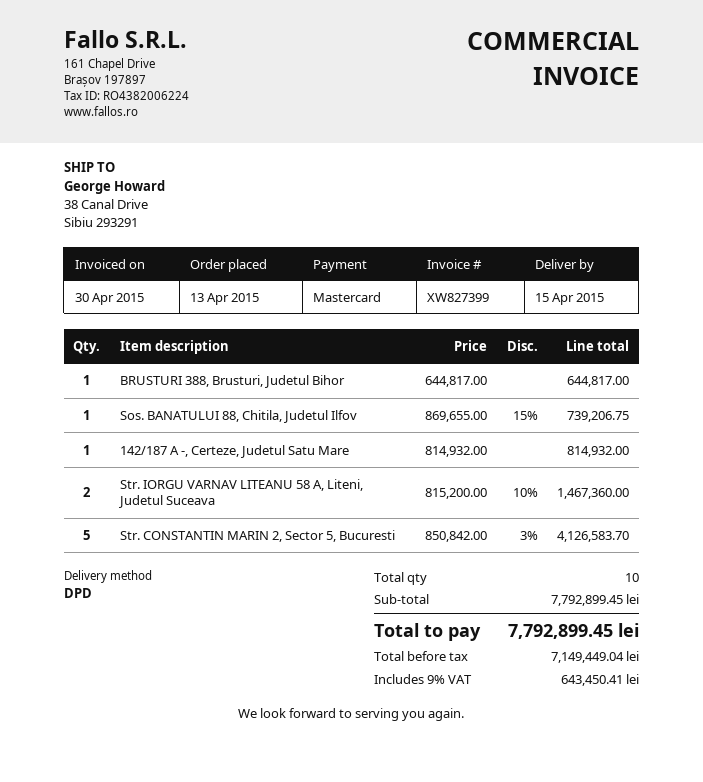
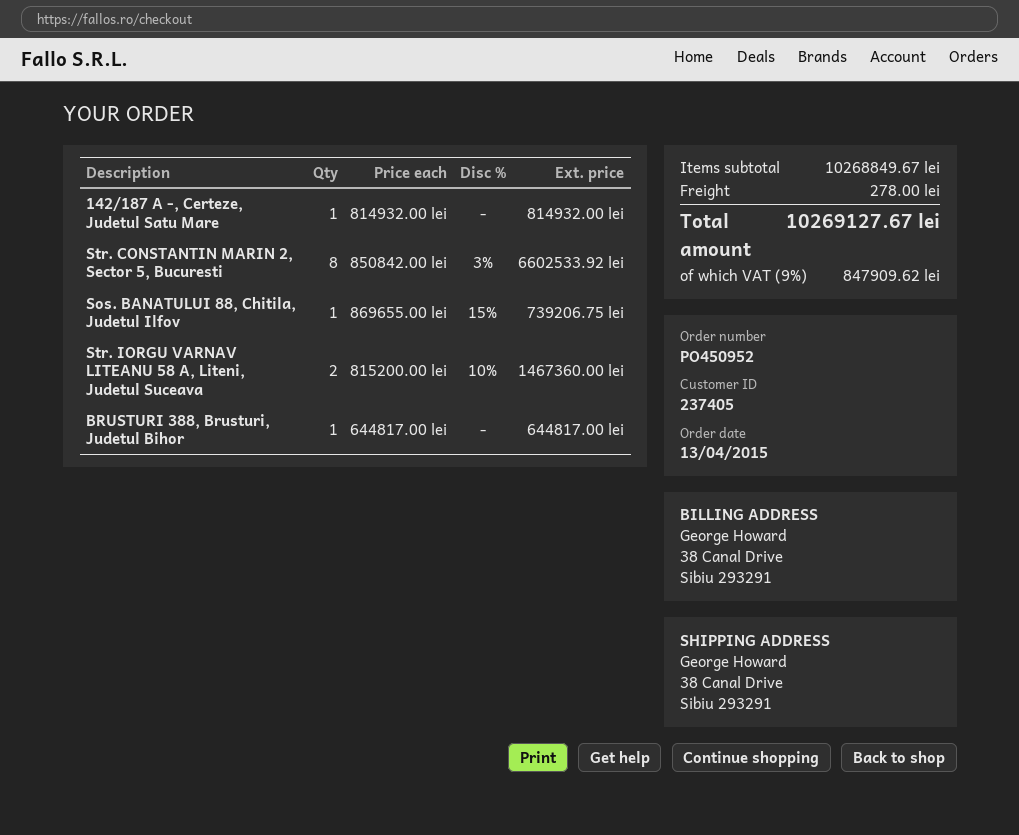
Str. CONSTANTIN MARIN 2, Sector 5, Bucuresti: 5 x 850842.00 - 3% = 4126583.70 -> 8 x 850842.00 - 3% = 6602533.92
subtotal: 7792899.45 -> 10268849.67
shipping: none -> 278.00
tax: 9% = 643450.41 -> 9% = 847909.62
total: 7792899.45 -> 10269127.67

